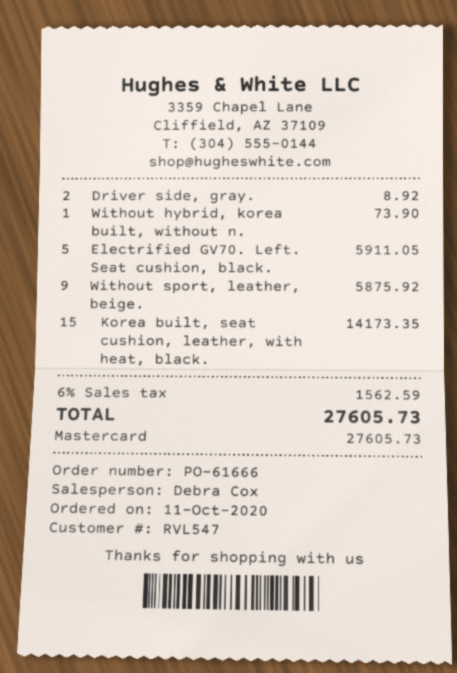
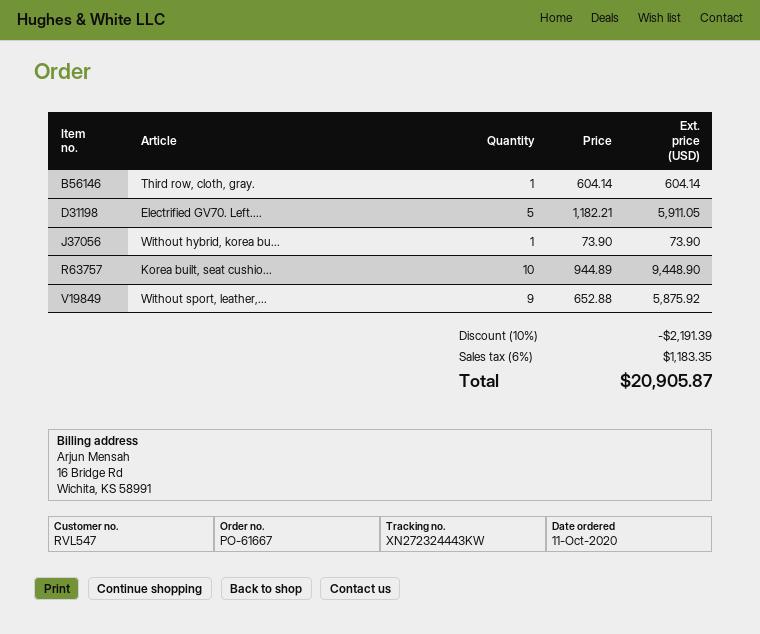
order number: PO-61666 -> PO-61667
Driver side, gray.: 2 for 8.92 -> none
Korea built, seat cushion, leather, with heat, black.: 15 for 14173.35 -> 10 for 9448.90
Third row, cloth, gray.: none -> 1 for 604.14
discount: none -> 10% = 2191.39
tax: 6% = 1562.59 -> 6% = 1183.35
total: 27605.73 -> 20905.87

